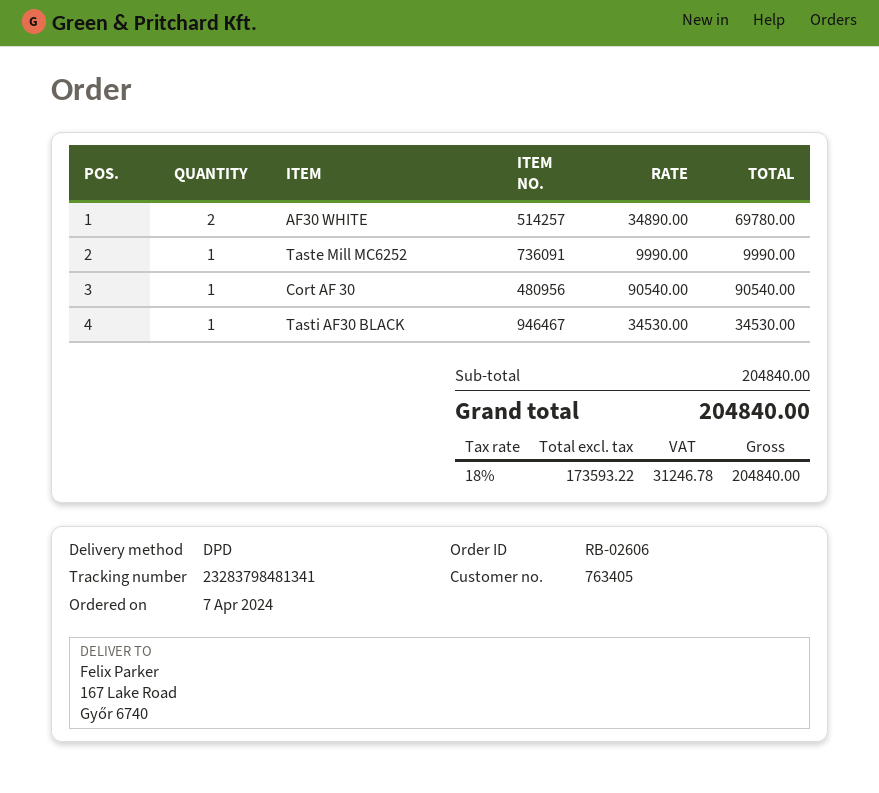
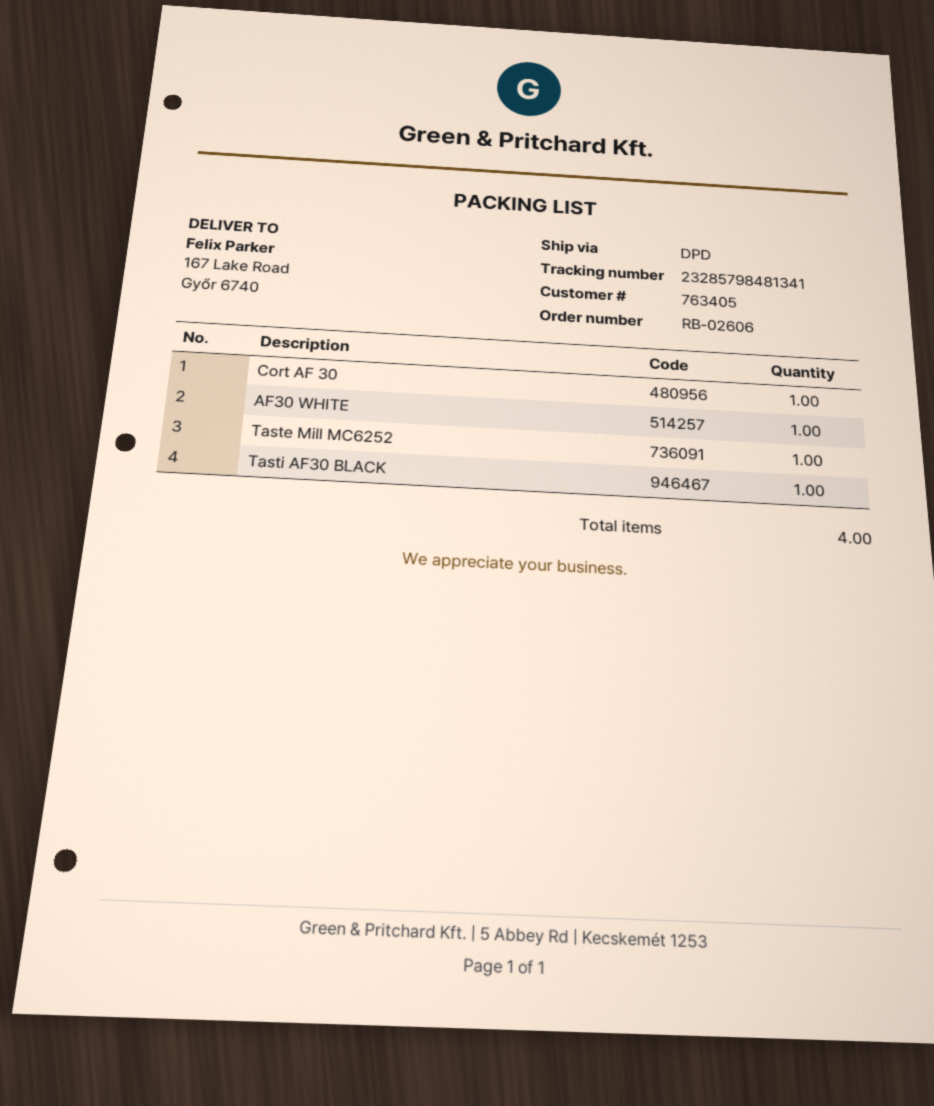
tracking number: 23283798481341 -> 23285798481341
AF30 WHITE: 2 -> 1

